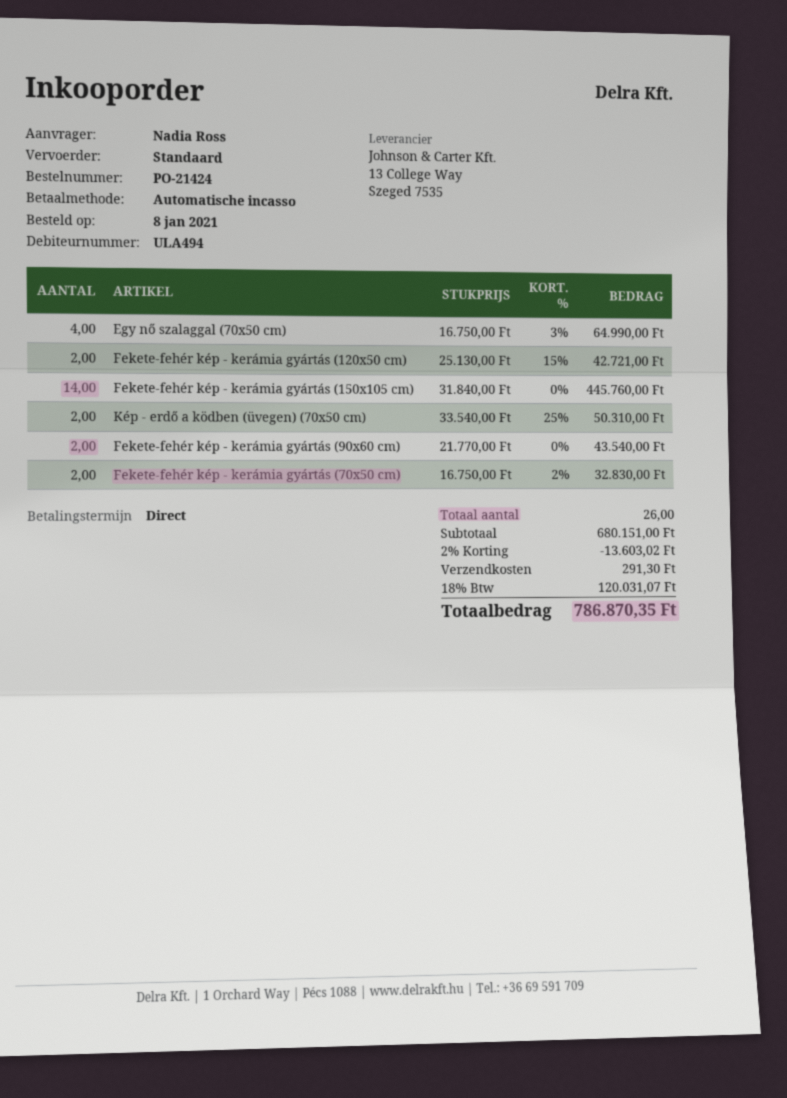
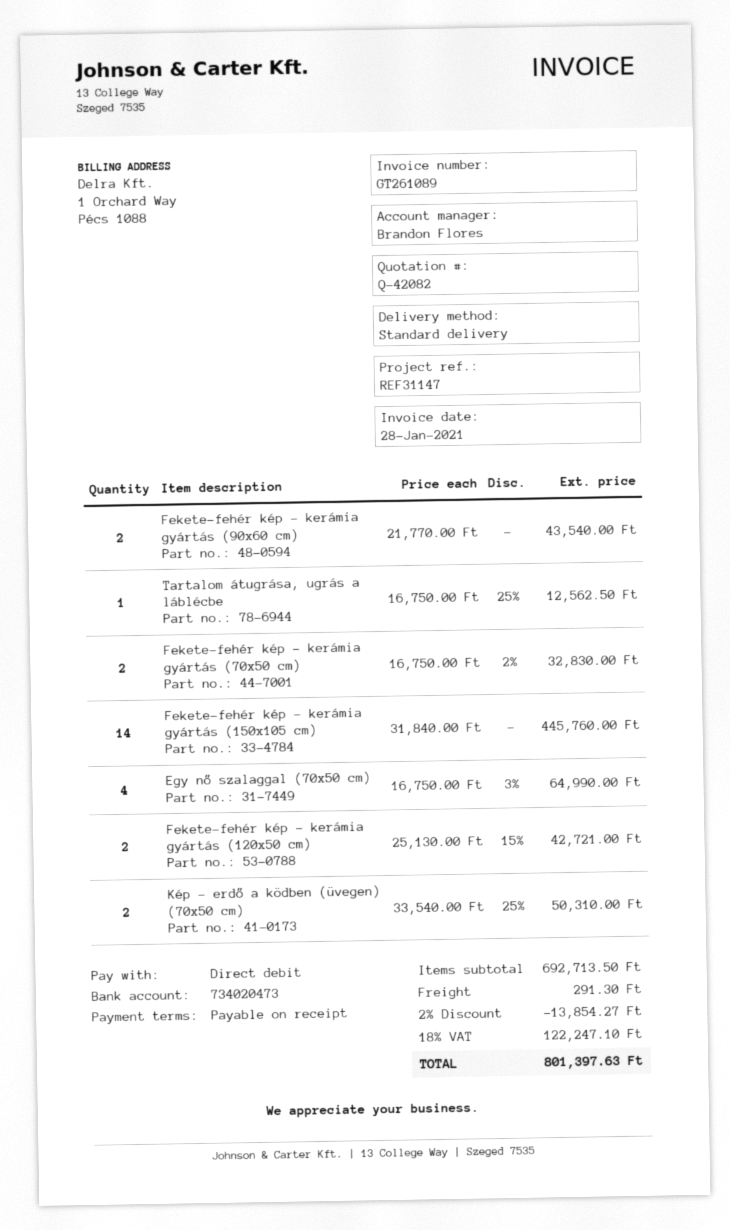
Tartalom átugrása, ugrás a láblécbe: none -> 1 x 16750.00 - 25% = 12562.50
subtotal: 680151.00 -> 692713.50
discount: 2% = 13603.02 -> 2% = 13854.27
tax: 18% = 120031.07 -> 18% = 122247.10
total: 786870.35 -> 801397.63

